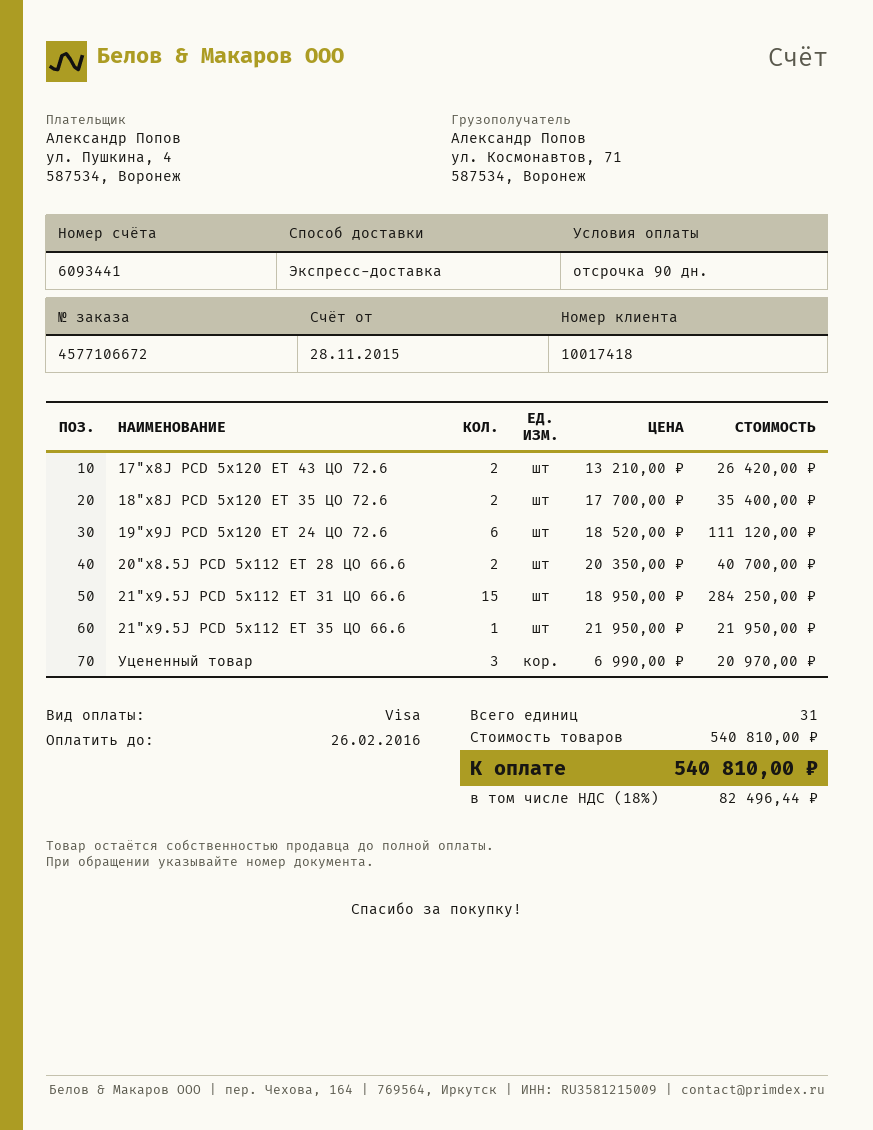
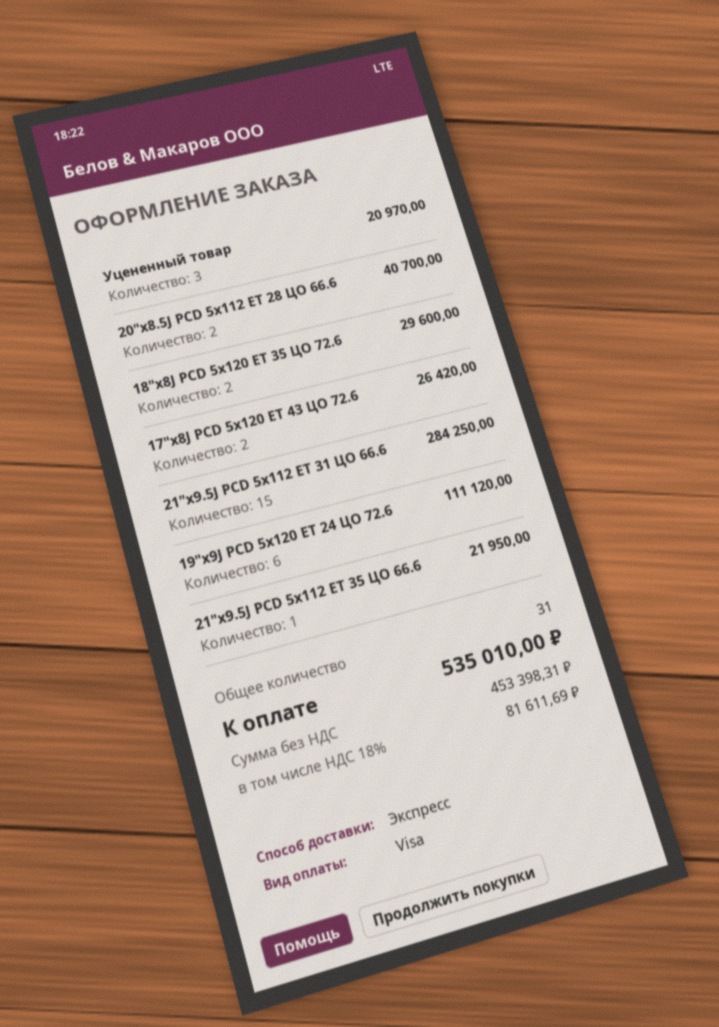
18"x8J PCD 5x120 ЕТ 35 ЦО 72.6: 2 for 35400.00 -> 2 for 29600.00
tax: 18% = 82496.44 -> 18% = 81611.69
total: 540810.00 -> 535010.00

